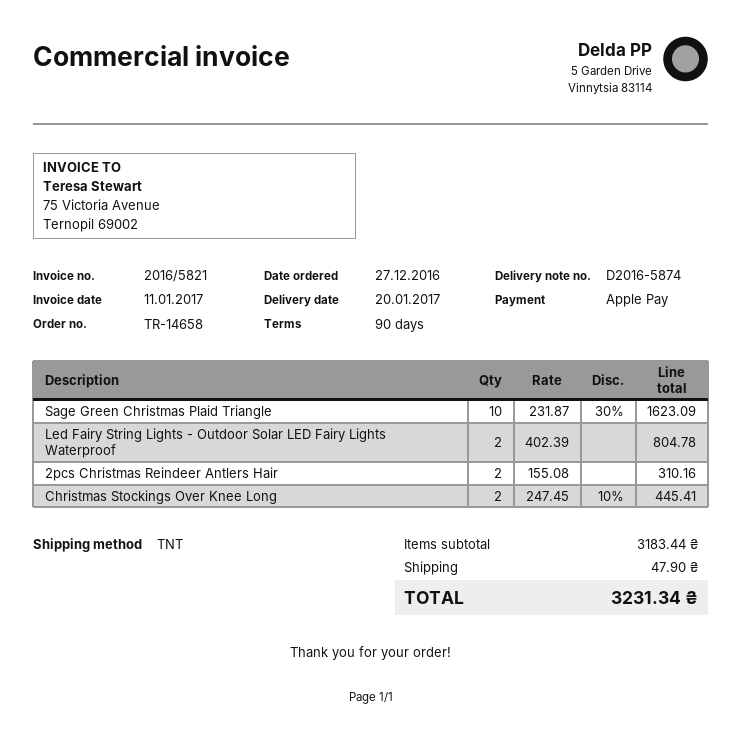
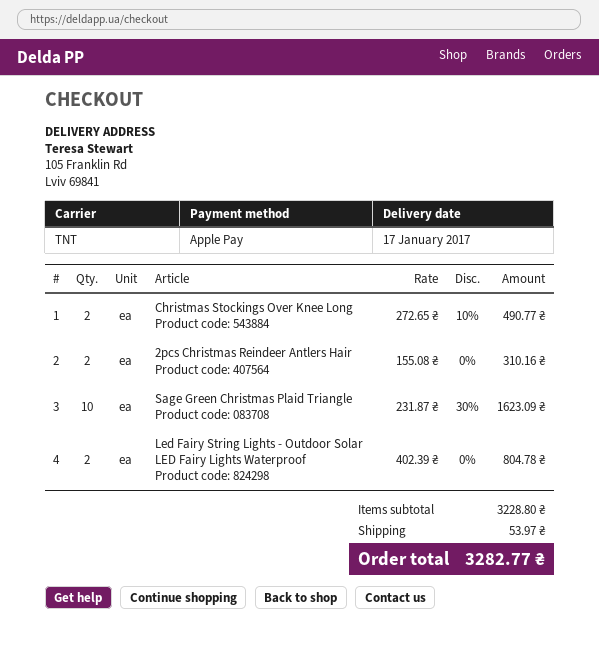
delivery date: 2017-01-20 -> 2017-01-17
Christmas Stockings Over Knee Long: 2 x 247.45 - 10% = 445.41 -> 2 x 272.65 - 10% = 490.77
subtotal: 3183.44 -> 3228.80
shipping: 47.90 -> 53.97
total: 3231.34 -> 3282.77

